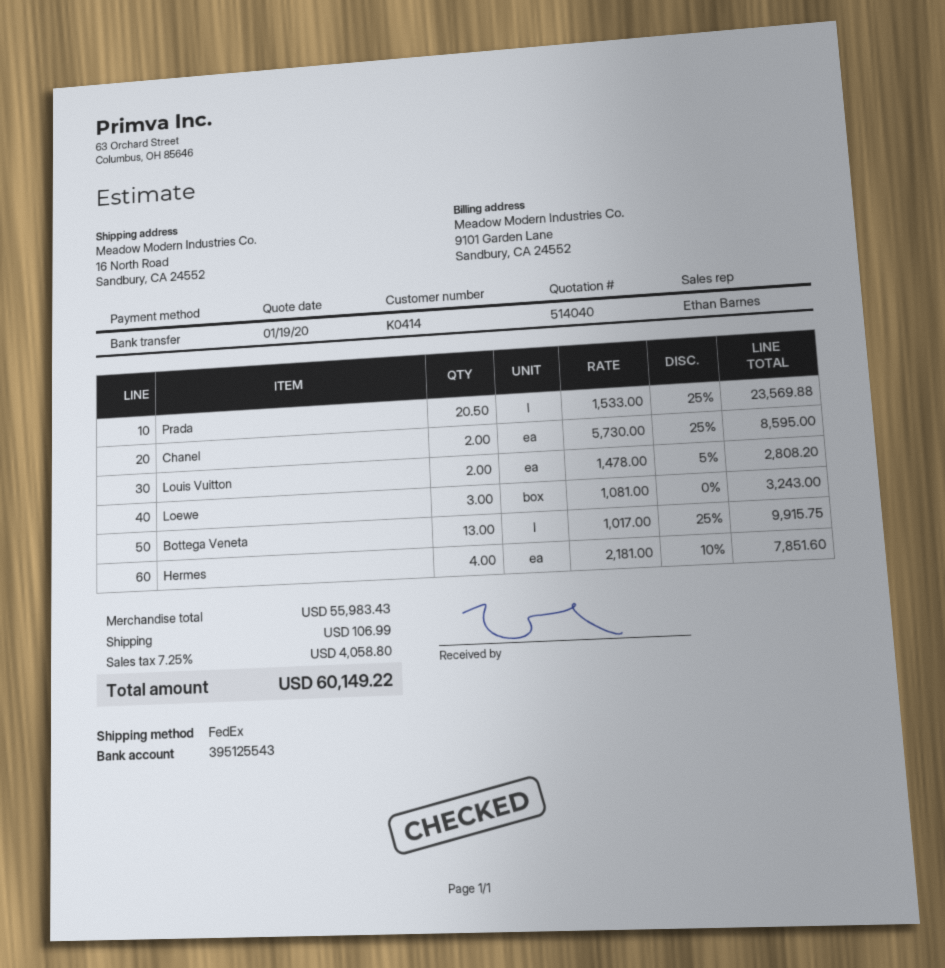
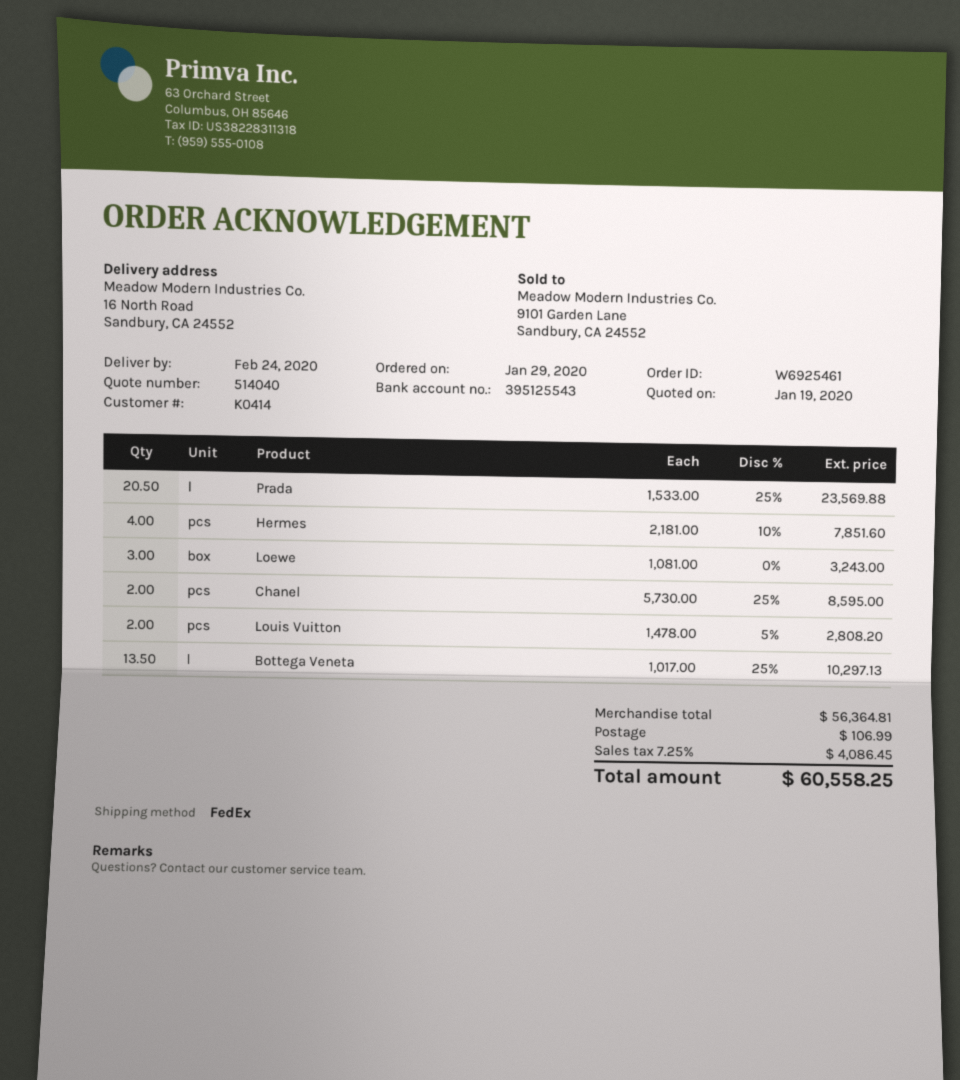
Bottega Veneta: 13 x 1017.00 - 25% = 9915.75 -> 13.5 x 1017.00 - 25% = 10297.13
subtotal: 55983.43 -> 56364.81
tax: 7.25% = 4058.80 -> 7.25% = 4086.45
total: 60149.22 -> 60558.25

